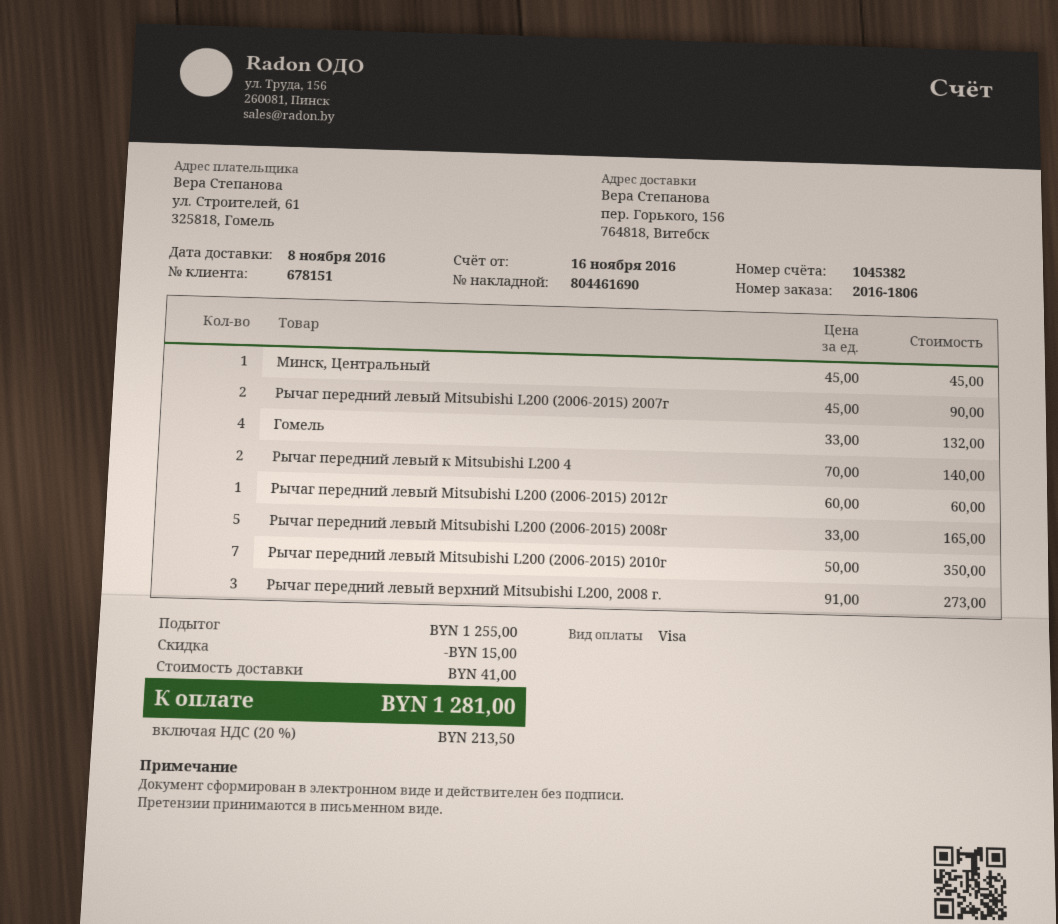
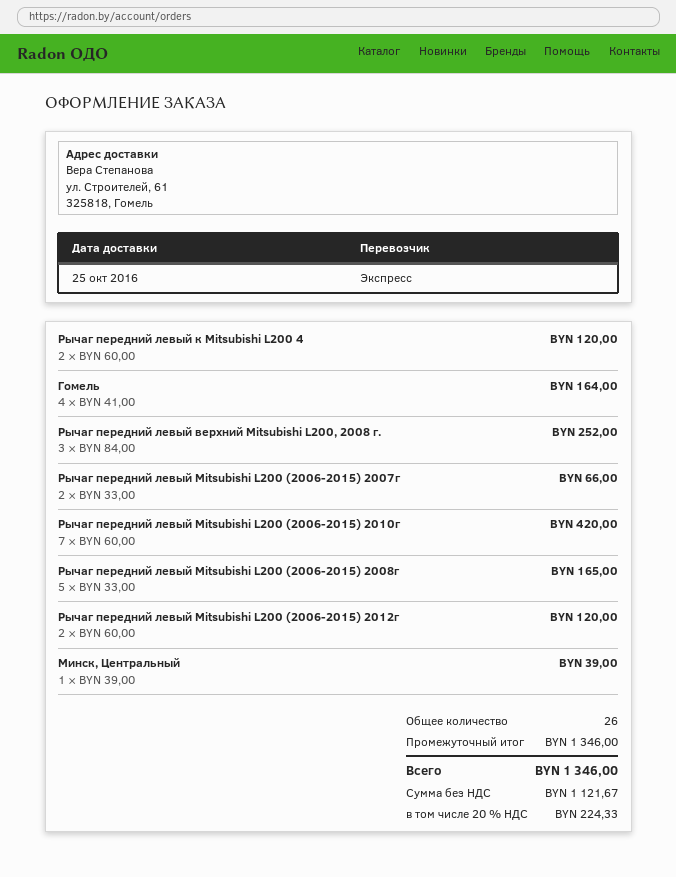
delivery date: 2016-11-08 -> 2016-10-25
ship to: пер. Горького, 156, 764818, Витебск -> ул. Строителей, 61, 325818, Гомель
Минск, Центральный: 1 x 45.00 = 45.00 -> 1 x 39.00 = 39.00
Рычаг передний левый Mitsubishi L200 (2006-2015) 2007г: 2 x 45.00 = 90.00 -> 2 x 33.00 = 66.00
Гомель: 4 x 33.00 = 132.00 -> 4 x 41.00 = 164.00
Рычаг передний левый к Mitsubishi L200 4: 2 x 70.00 = 140.00 -> 2 x 60.00 = 120.00
Рычаг передний левый Mitsubishi L200 (2006-2015) 2012г: 1 x 60.00 = 60.00 -> 2 x 60.00 = 120.00
Рычаг передний левый Mitsubishi L200 (2006-2015) 2010г: 7 x 50.00 = 350.00 -> 7 x 60.00 = 420.00
Рычаг передний левый верхний Mitsubishi L200, 2008 г.: 3 x 91.00 = 273.00 -> 3 x 84.00 = 252.00
subtotal: 1255.00 -> 1346.00
discount: 15.00 -> none
shipping: 41.00 -> none
tax: 20% = 213.50 -> 20% = 224.33
total: 1281.00 -> 1346.00

